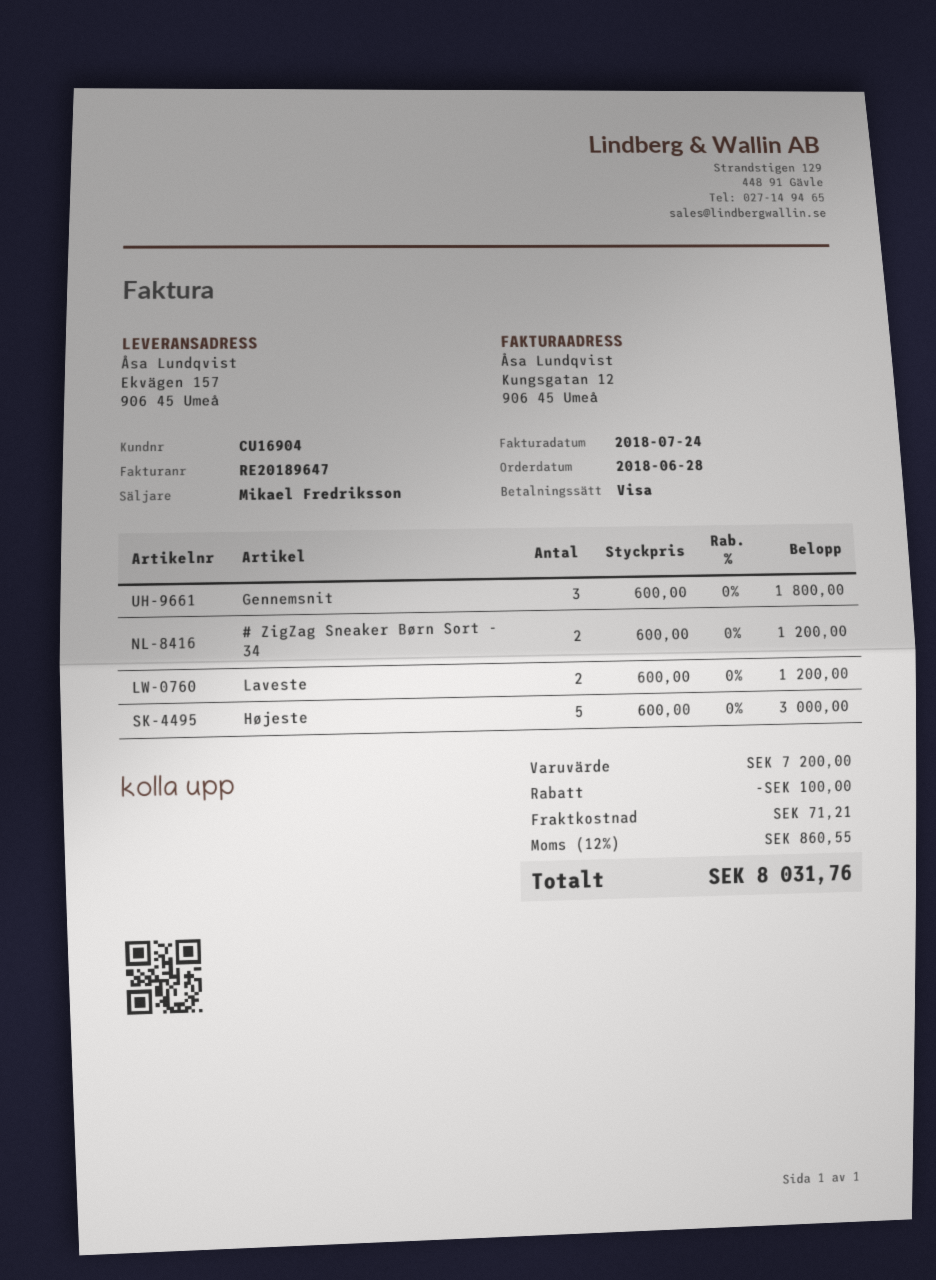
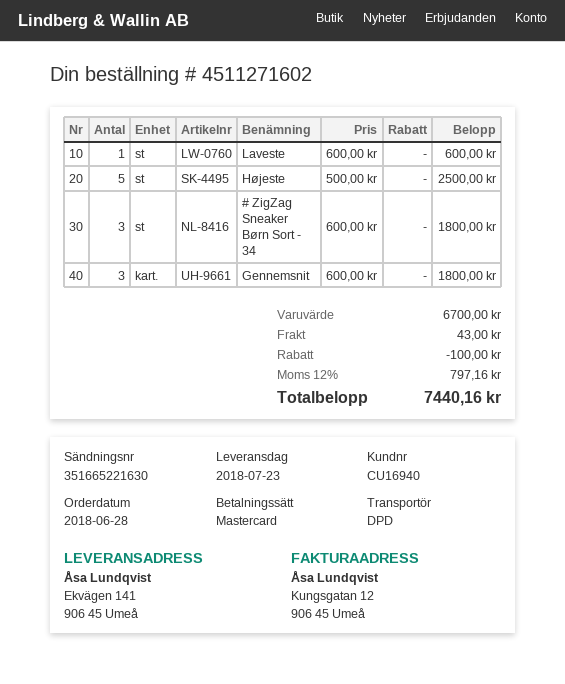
customer number: CU16904 -> CU16940
payment method: Visa -> Mastercard
ship to: Ekvägen 157, 906 45 Umeå -> Ekvägen 141, 906 45 Umeå
# ZigZag Sneaker Børn Sort - 34: 2 x 600.00 = 1200.00 -> 3 x 600.00 = 1800.00
Laveste: 2 x 600.00 = 1200.00 -> 1 x 600.00 = 600.00
Højeste: 5 x 600.00 = 3000.00 -> 5 x 500.00 = 2500.00
subtotal: 7200.00 -> 6700.00
shipping: 71.21 -> 43.00
tax: 12% = 860.55 -> 12% = 797.16
total: 8031.76 -> 7440.16

